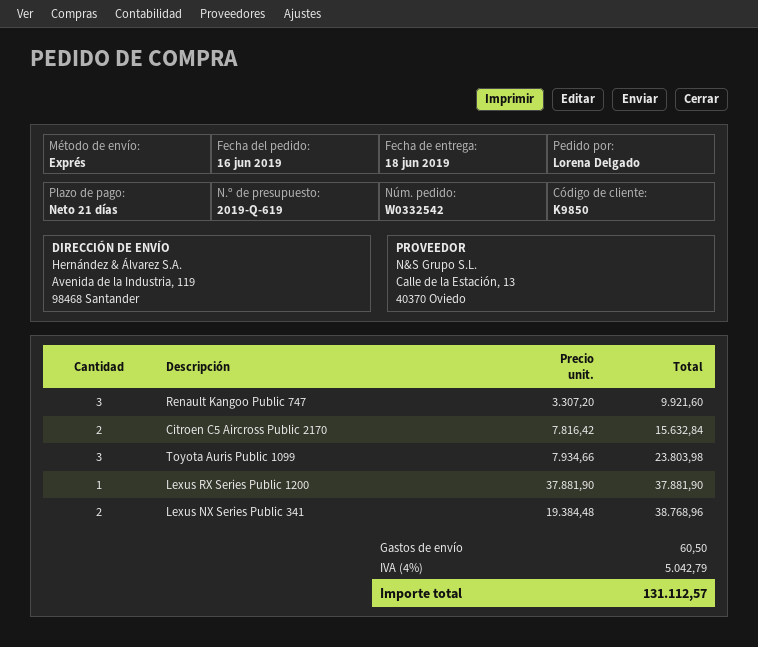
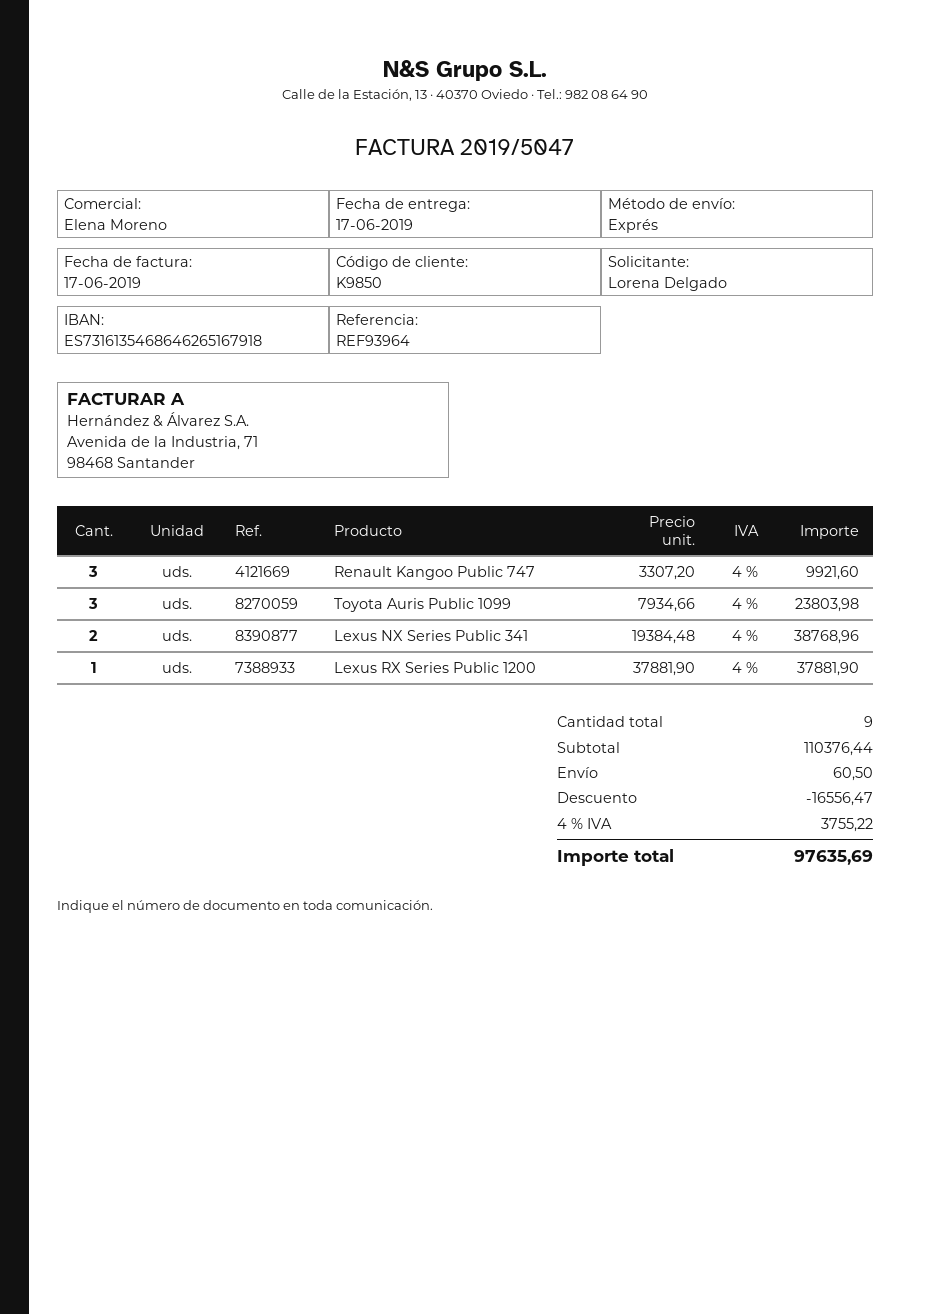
delivery date: 2019-06-18 -> 2019-06-17
Citroen C5 Aircross Public 2170: 2 x 7816.42 = 15632.84 -> none
discount: none -> 16556.47
tax: 4% = 5042.79 -> 4% = 3755.22
total: 131112.57 -> 97635.69

